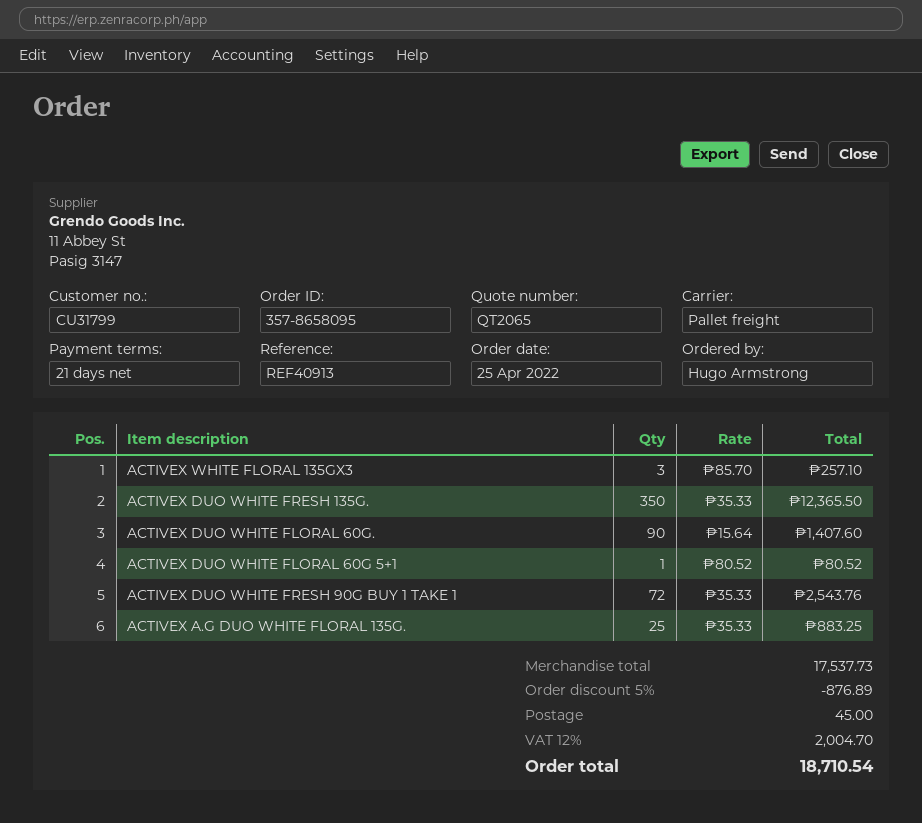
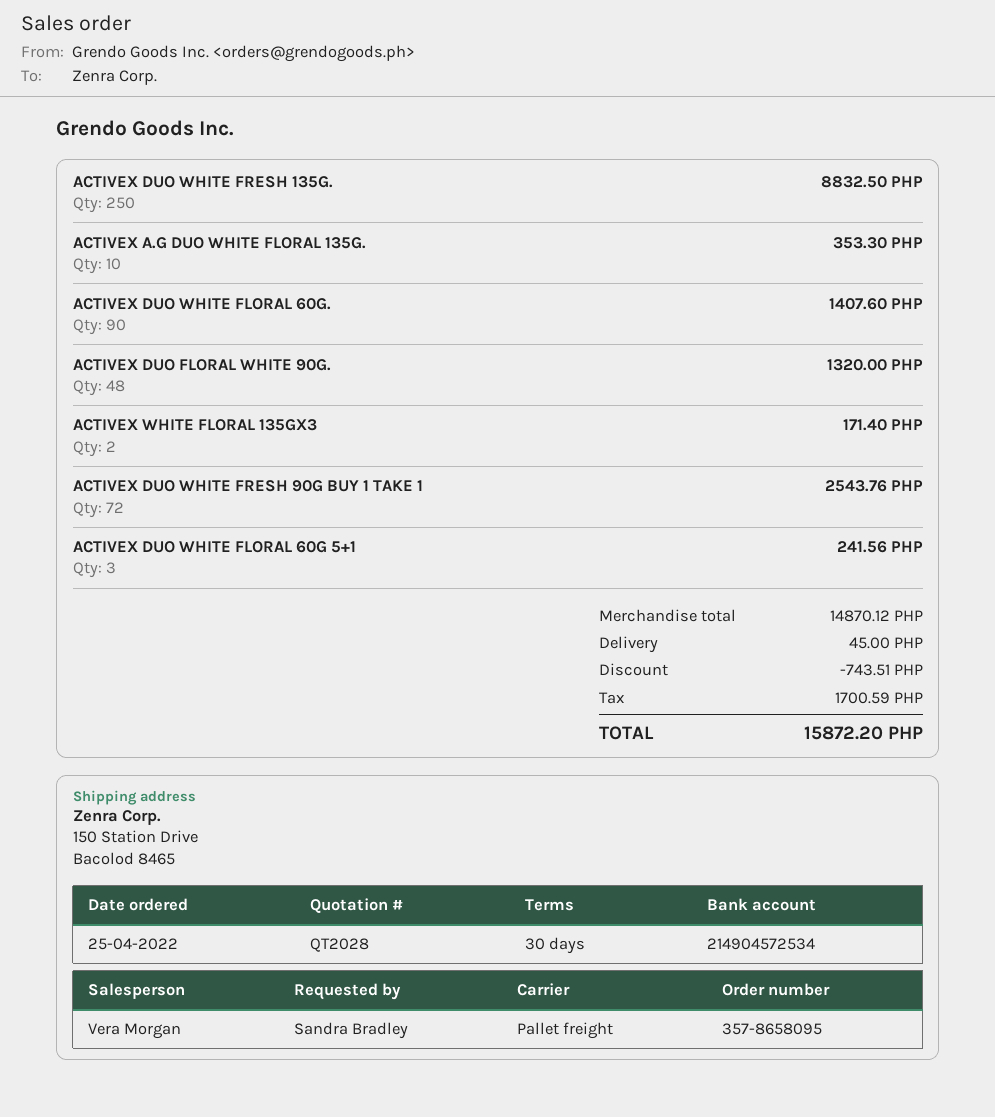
quote number: QT2065 -> QT2028
payment terms: 21 days -> 30 days
ordered by: Hugo Armstrong -> Sandra Bradley
ACTIVEX WHITE FLORAL 135GX3: 3 for 257.10 -> 2 for 171.40
ACTIVEX DUO WHITE FRESH 135G.: 350 for 12365.50 -> 250 for 8832.50
ACTIVEX DUO WHITE FLORAL 60G 5+1: 1 for 80.52 -> 3 for 241.56
ACTIVEX A.G DUO WHITE FLORAL 135G.: 25 for 883.25 -> 10 for 353.30
ACTIVEX DUO FLORAL WHITE 90G.: none -> 48 for 1320.00
subtotal: 17537.73 -> 14870.12
discount: 876.89 -> 743.51
tax: 2004.70 -> 1700.59
total: 18710.54 -> 15872.20

